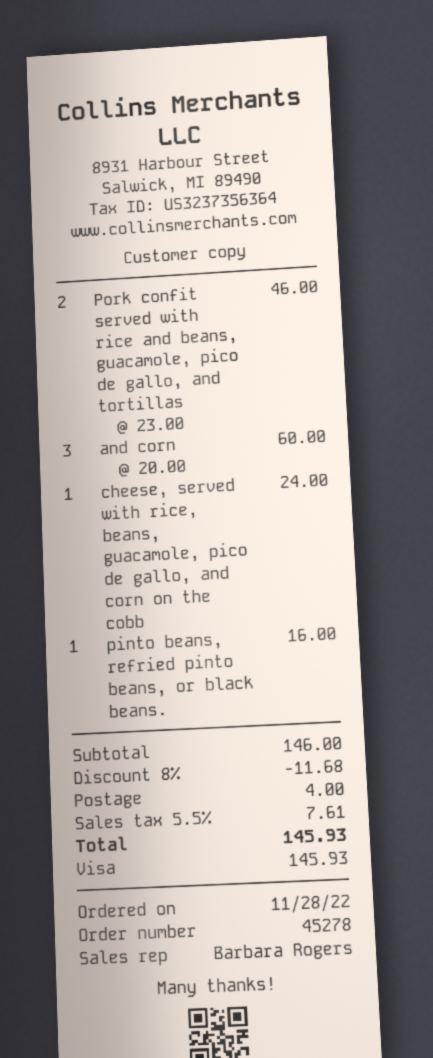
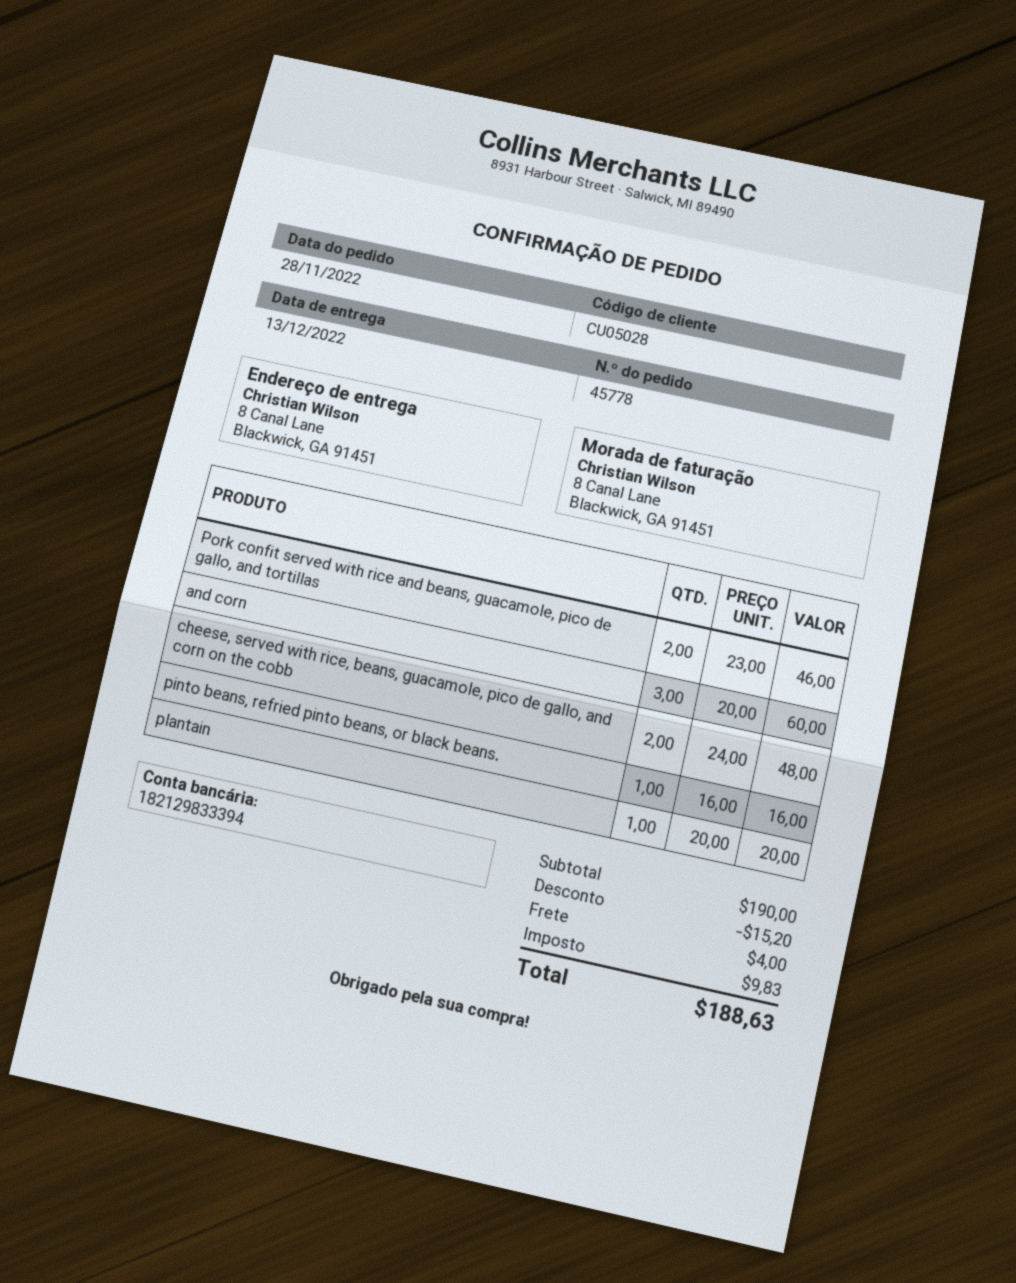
order number: 45278 -> 45778
cheese, served with rice, beans, guacamole, pico de gallo, and corn on the cobb: 1 x 24.00 = 24.00 -> 2 x 24.00 = 48.00
plantain: none -> 1 x 20.00 = 20.00
subtotal: 146.00 -> 190.00
discount: 11.68 -> 15.20
tax: 7.61 -> 9.83
total: 145.93 -> 188.63

